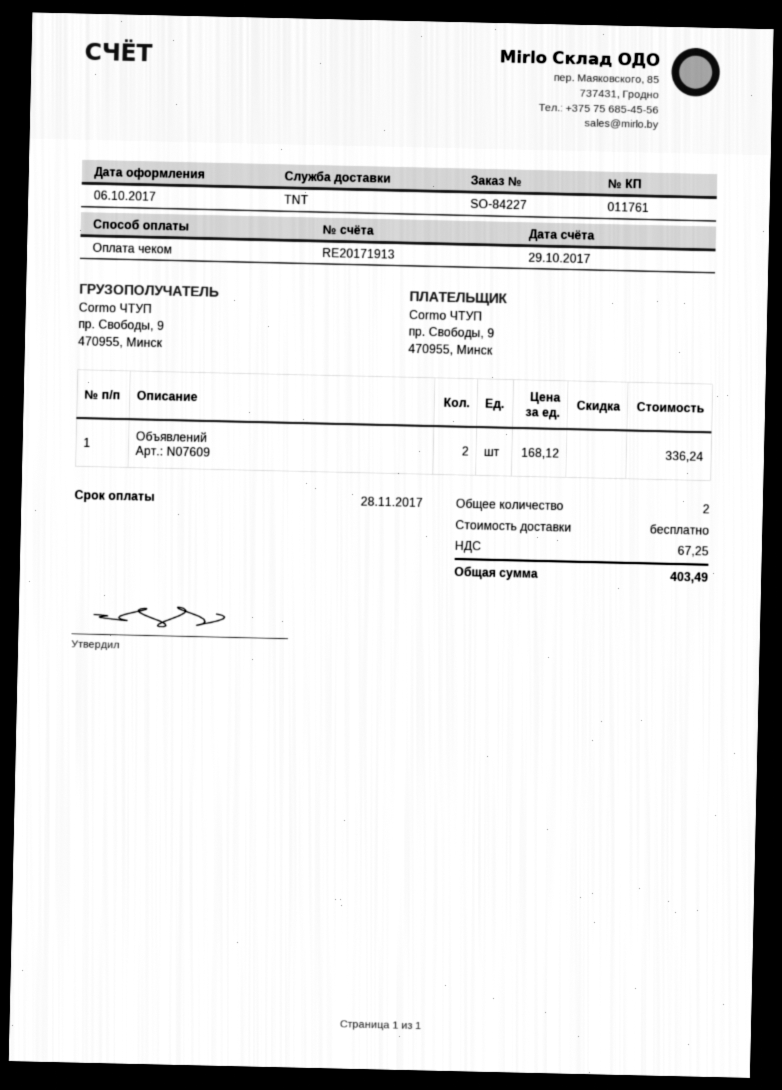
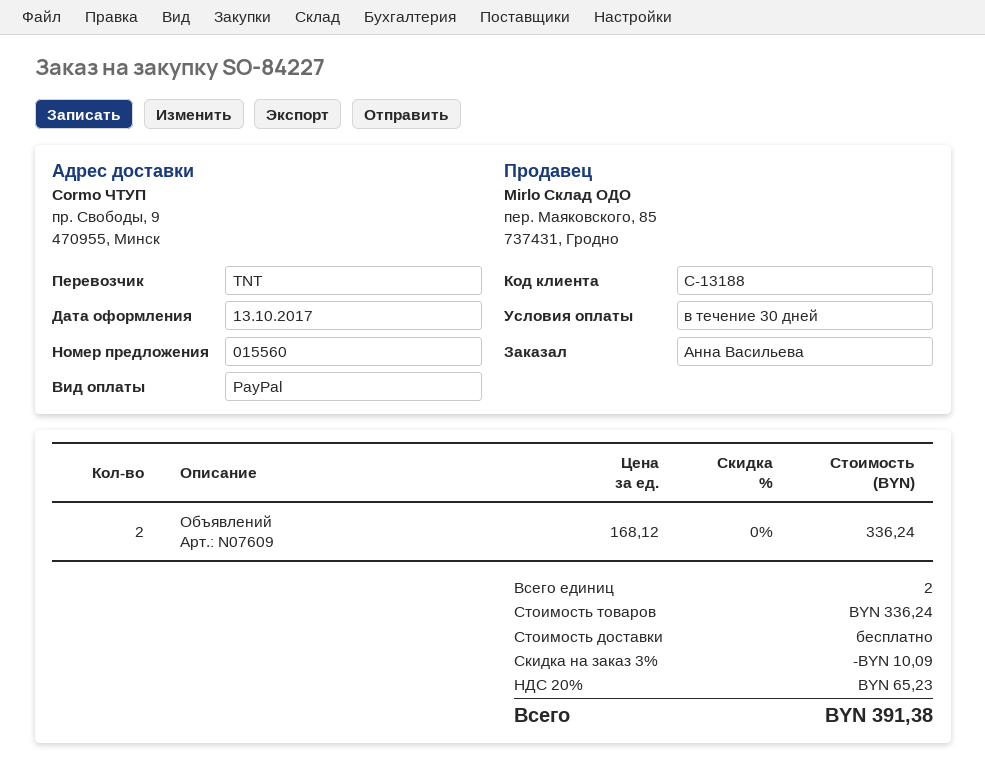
quote number: 011761 -> 015560
order date: 2017-10-06 -> 2017-10-13
payment method: cheque -> PayPal
discount: none -> 3% = 10.09
tax: 67.25 -> 65.23
total: 403.49 -> 391.38

